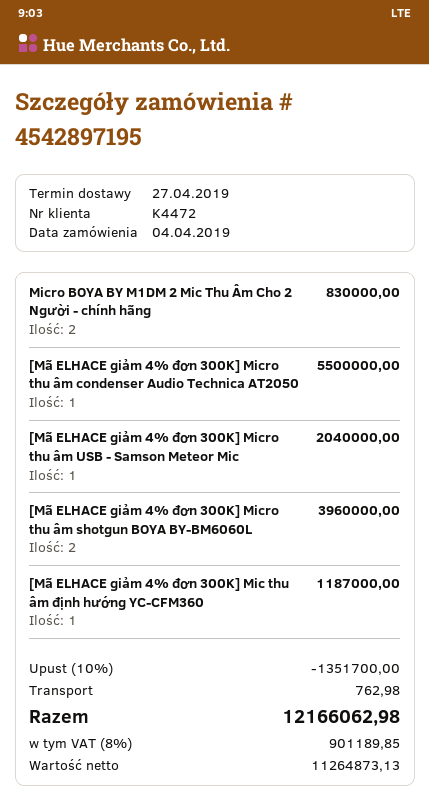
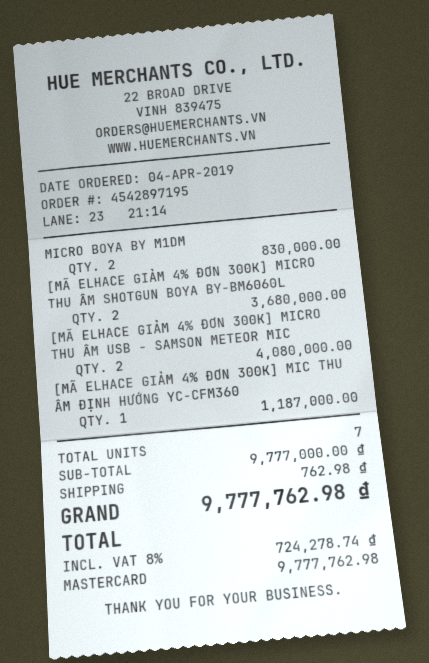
[Mã ELHACE giảm 4% đơn 300K] Micro thu âm condenser Audio Technica AT2050: 1 for 5500000.00 -> none
[Mã ELHACE giảm 4% đơn 300K] Micro thu âm USB - Samson Meteor Mic: 1 for 2040000.00 -> 2 for 4080000.00
[Mã ELHACE giảm 4% đơn 300K] Micro thu âm shotgun BOYA BY-BM6060L: 2 for 3960000.00 -> 2 for 3680000.00
discount: 10% = 1351700.00 -> none
tax: 8% = 901189.85 -> 8% = 724278.74
total: 12166062.98 -> 9777762.98

